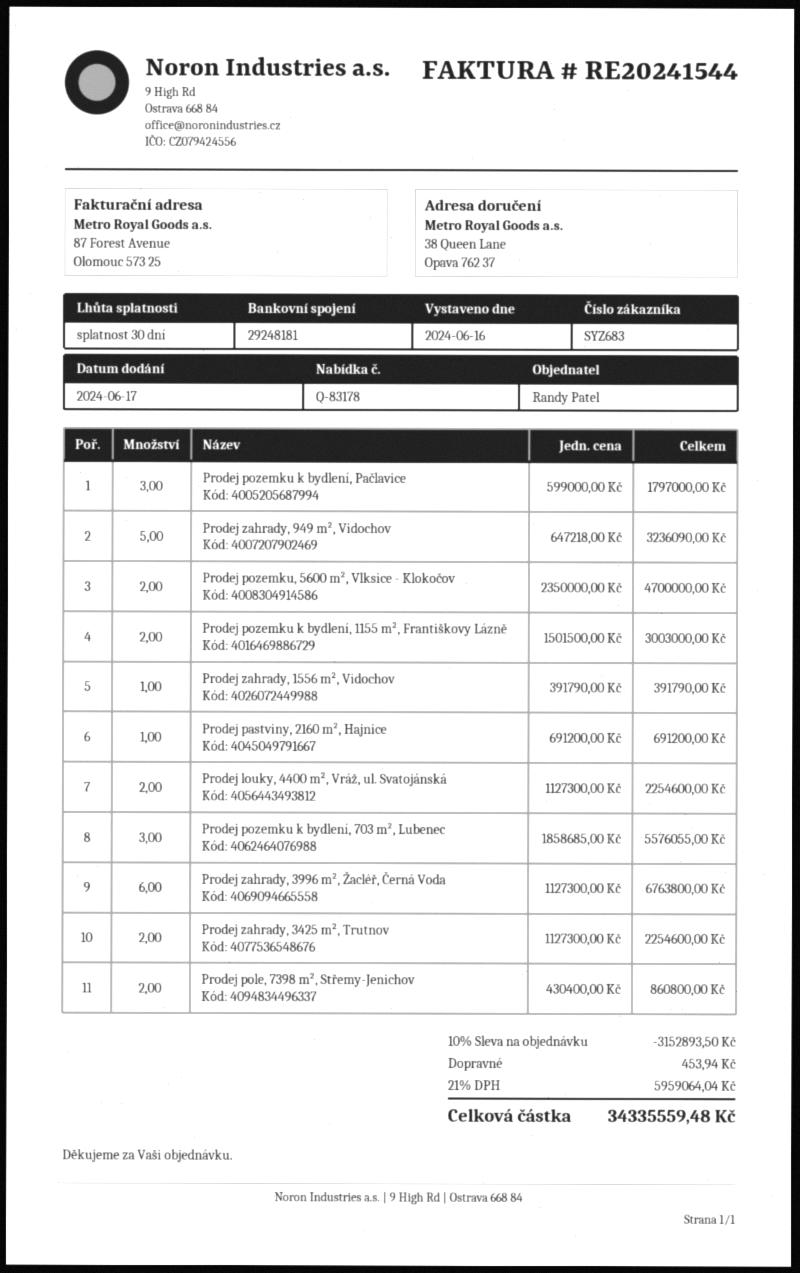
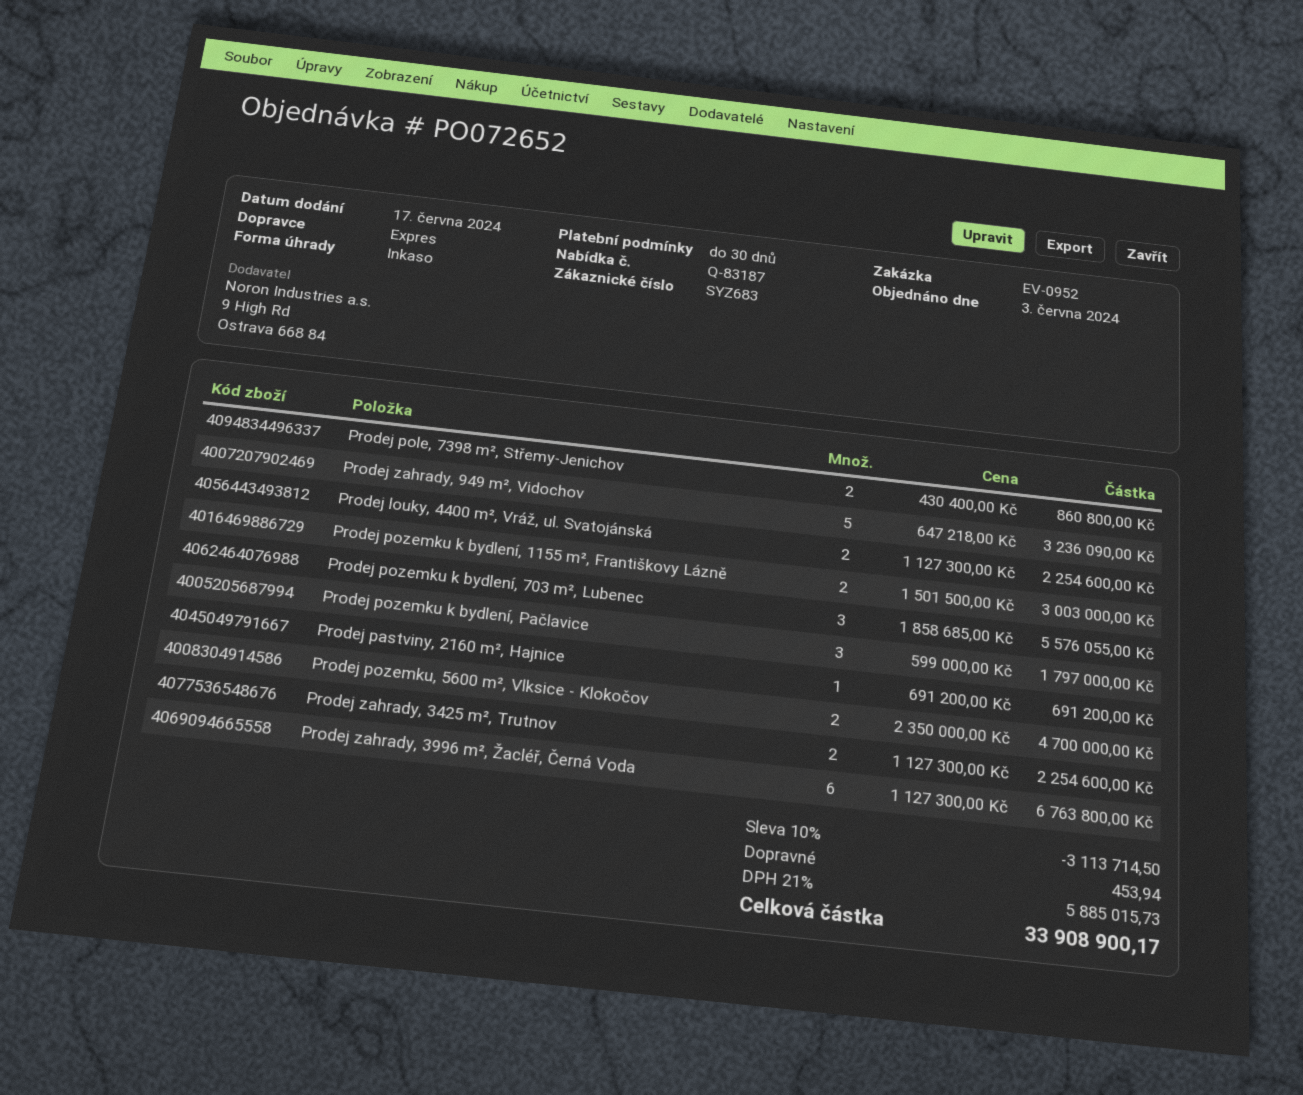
quote number: Q-83178 -> Q-83187
Prodej zahrady, 1556 m², Vidochov: 1 x 391790.00 = 391790.00 -> none
discount: 10% = 3152893.50 -> 10% = 3113714.50
tax: 21% = 5959064.04 -> 21% = 5885015.73
total: 34335559.48 -> 33908900.17

